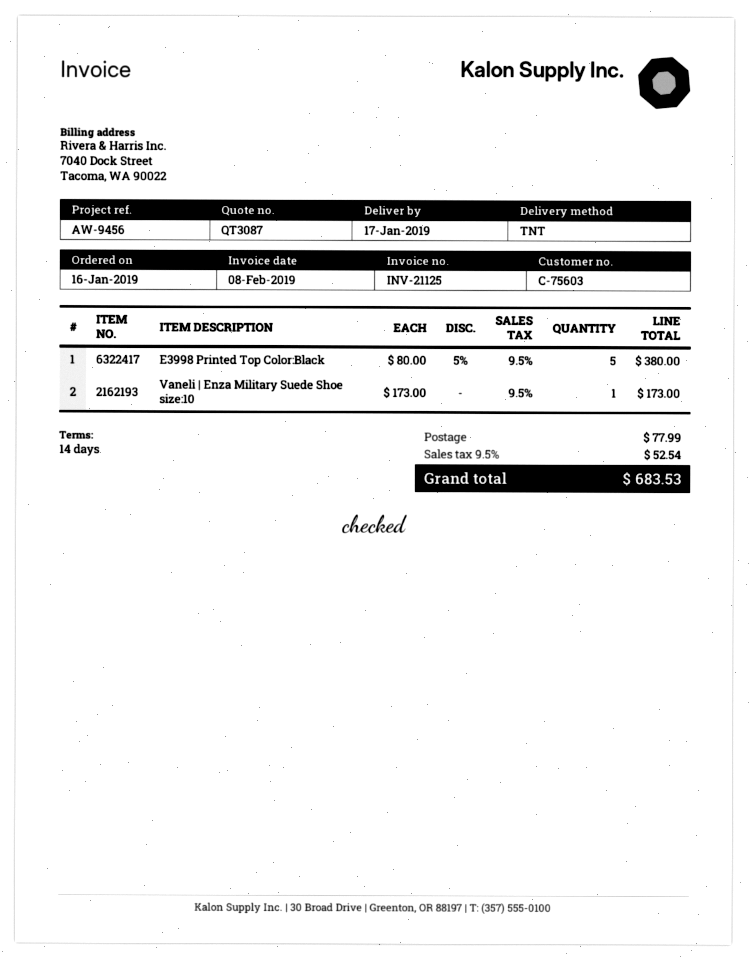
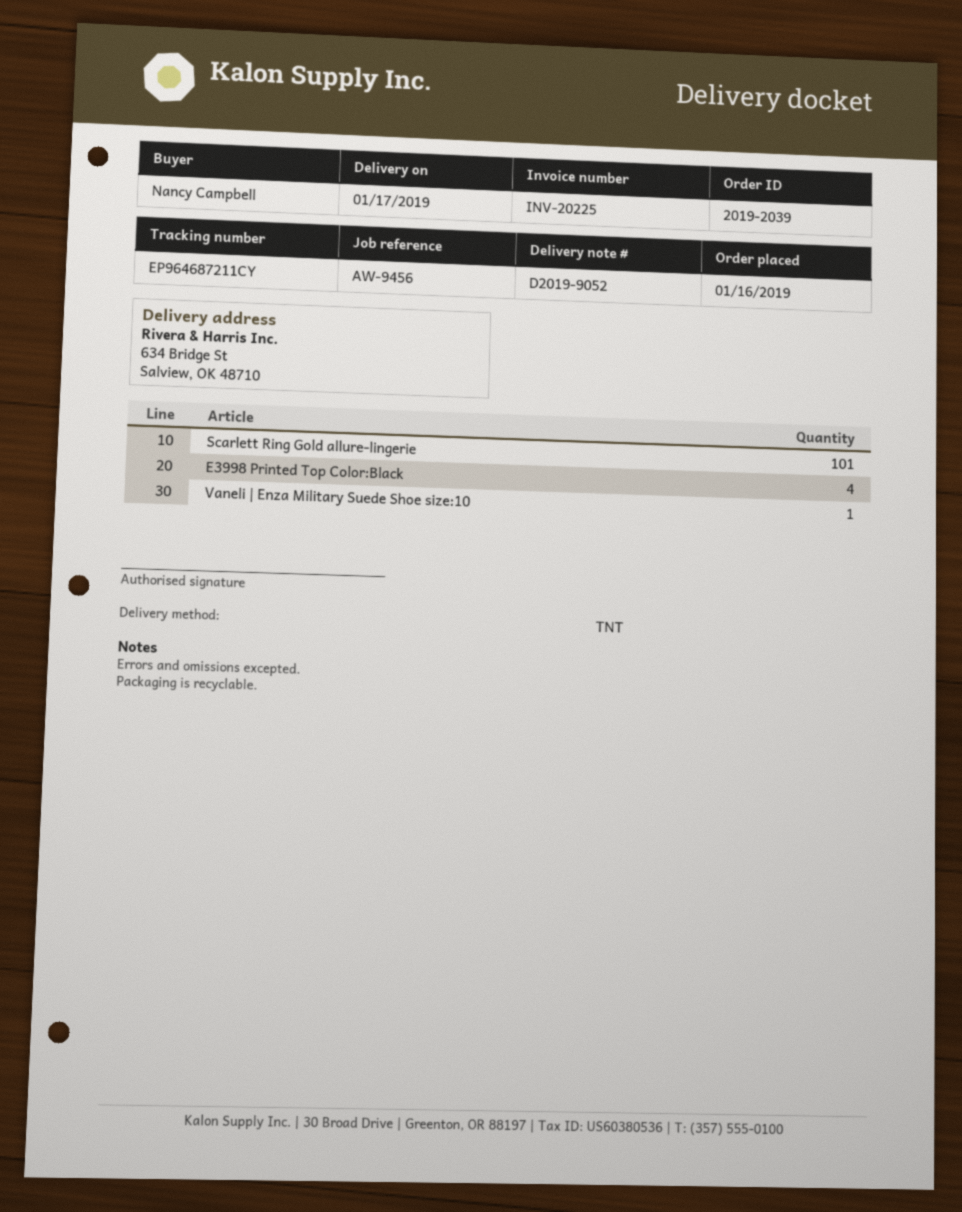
invoice number: INV-21125 -> INV-20225
E3998 Printed Top Color:Black: 5 -> 4
Scarlett Ring Gold allure-lingerie: none -> 101

